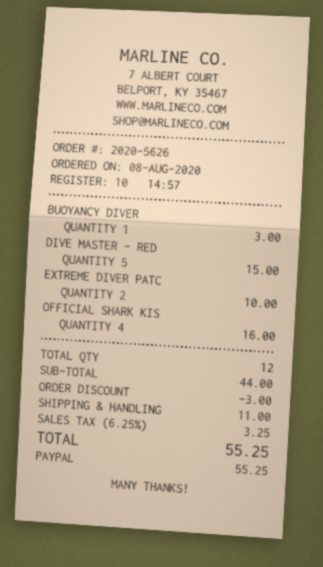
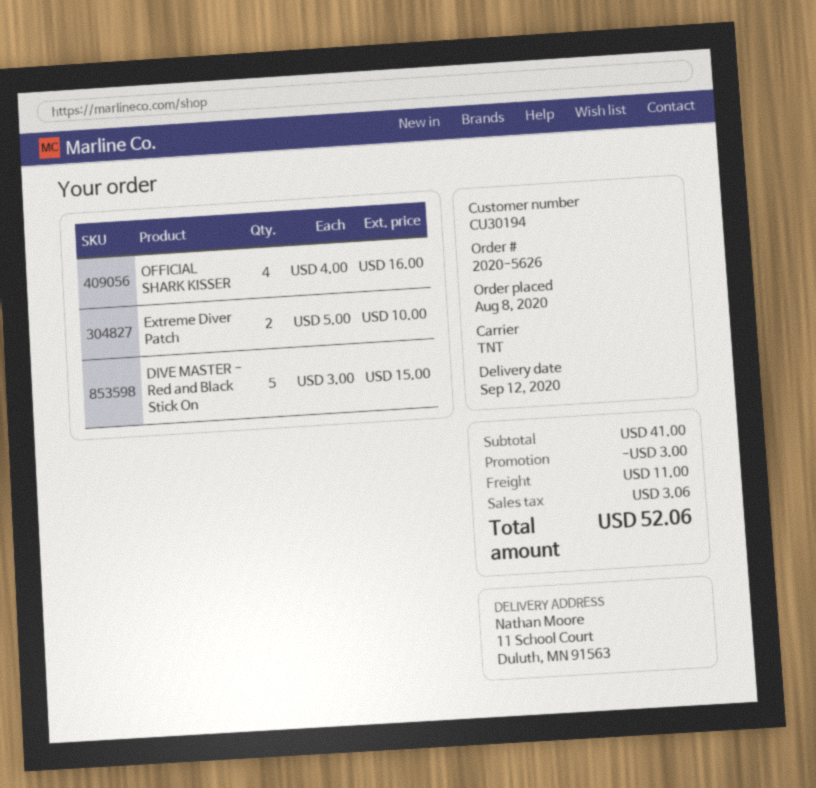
BUOYANCY DIVER: 1 for 3.00 -> none
subtotal: 44.00 -> 41.00
tax: 3.25 -> 3.06
total: 55.25 -> 52.06

